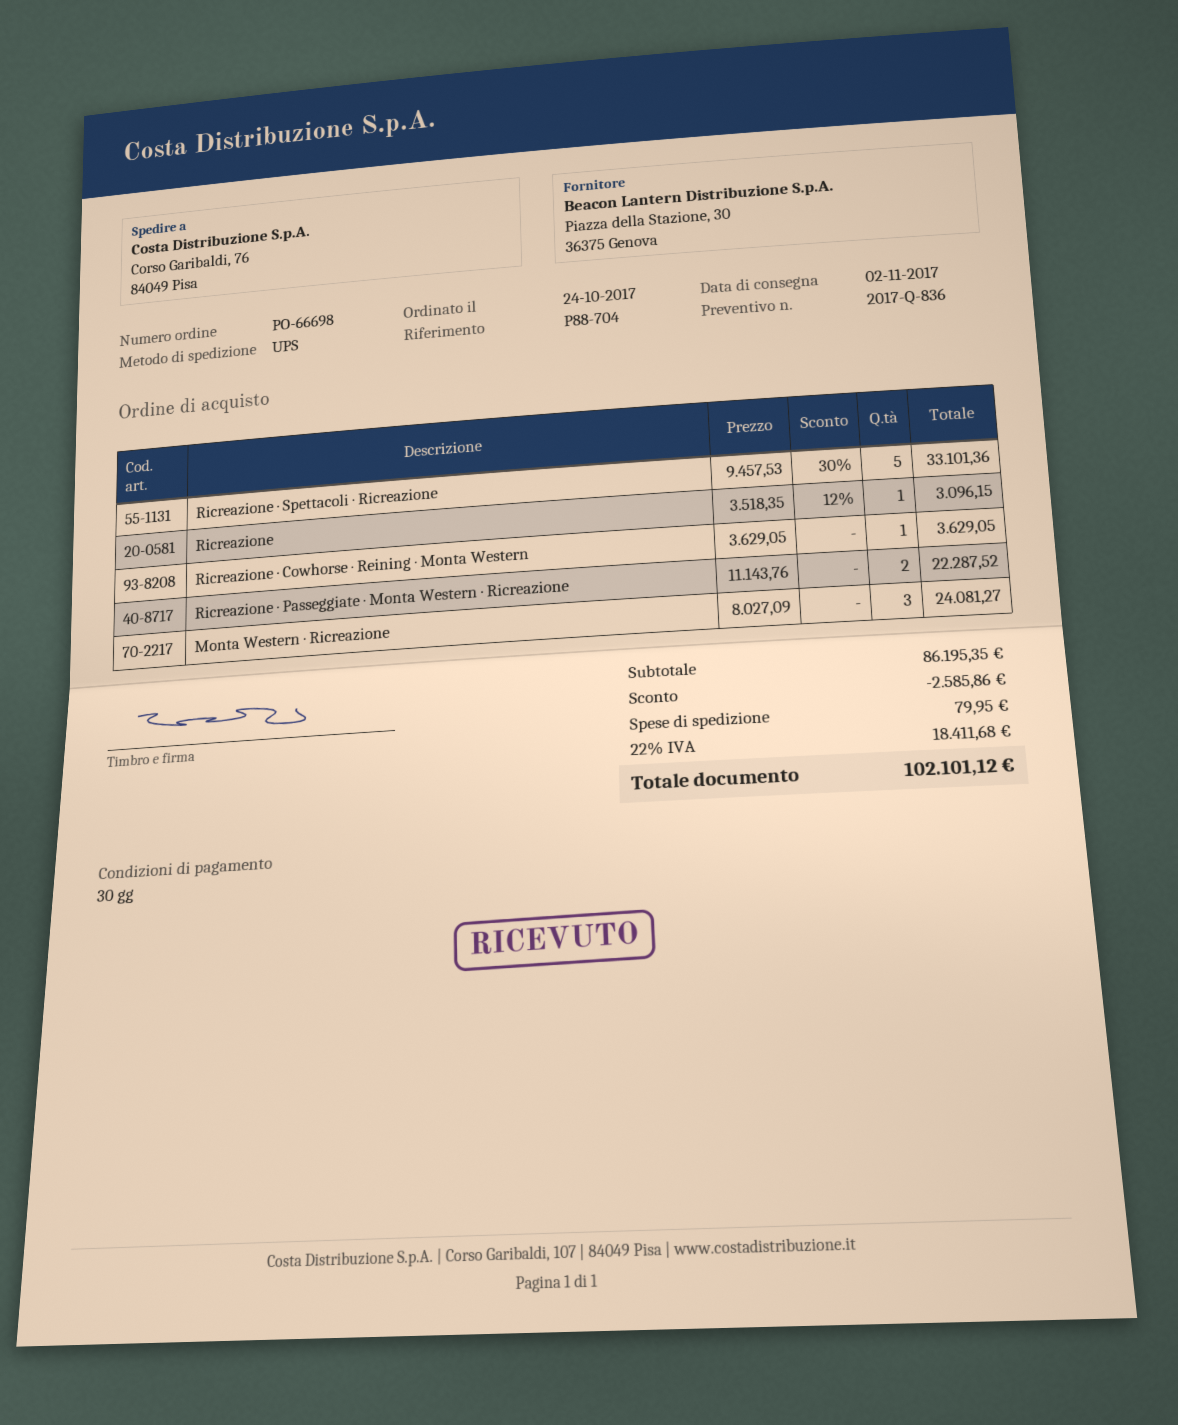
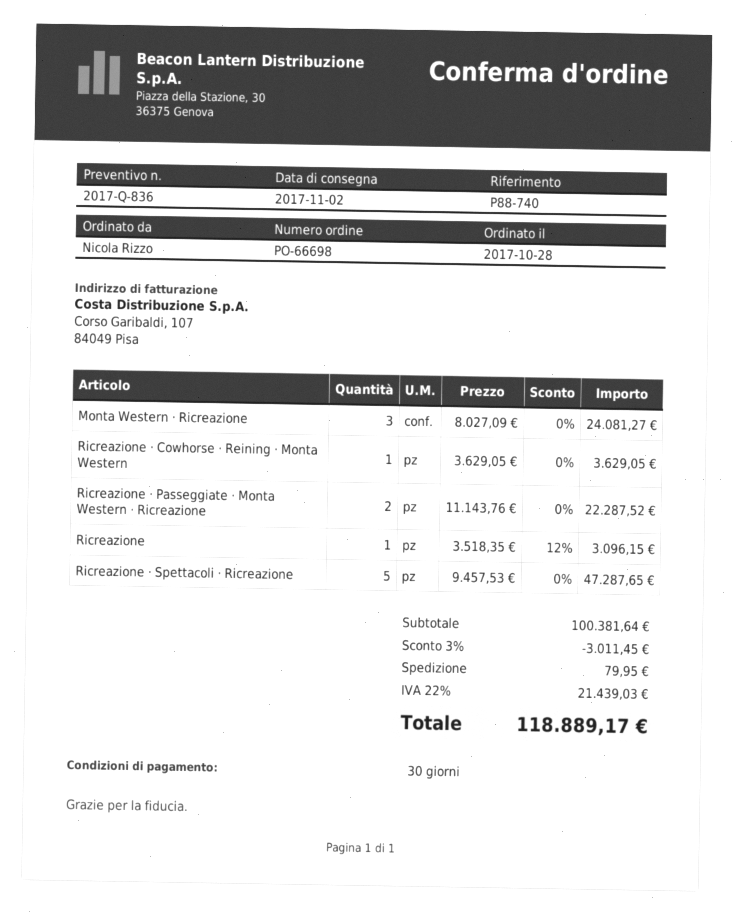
order date: 2017-10-24 -> 2017-10-28
reference: P88-704 -> P88-740
Ricreazione · Spettacoli · Ricreazione: 5 x 9457.53 - 30% = 33101.36 -> 5 x 9457.53 = 47287.65
subtotal: 86195.35 -> 100381.64
discount: 2585.86 -> 3011.45
tax: 22% = 18411.68 -> 22% = 21439.03
total: 102101.12 -> 118889.17

